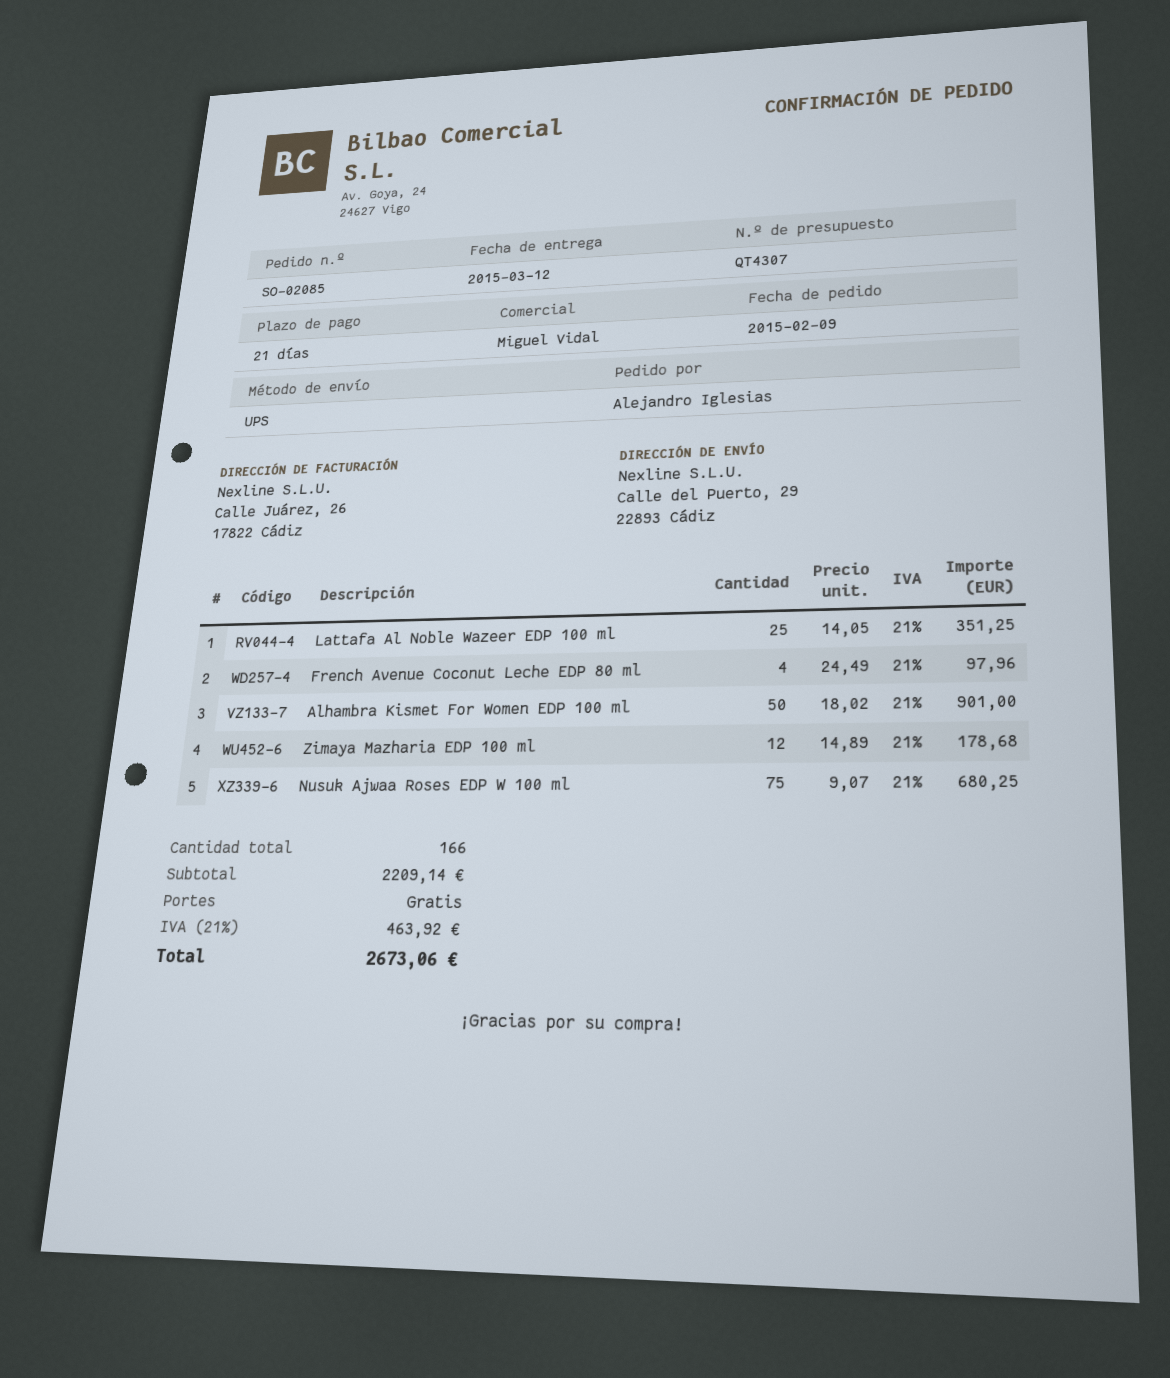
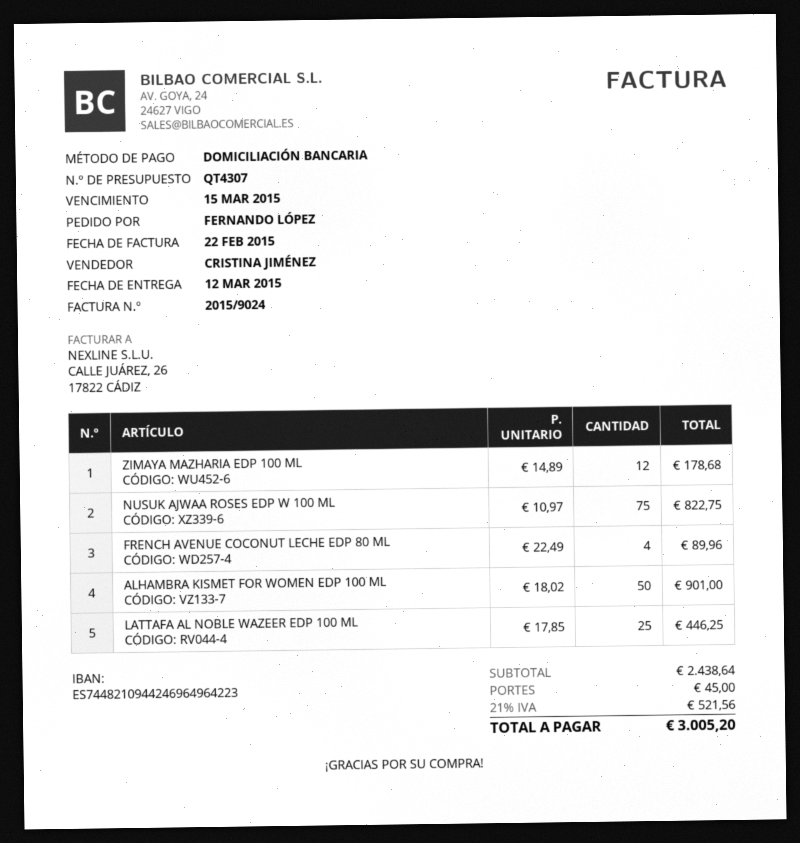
ordered by: Alejandro Iglesias -> FERNANDO LÓPEZ
sales rep: Miguel Vidal -> CRISTINA JIMÉNEZ
Lattafa Al Noble Wazeer EDP 100 ml: 25 x 14.05 = 351.25 -> 25 x 17.85 = 446.25
French Avenue Coconut Leche EDP 80 ml: 4 x 24.49 = 97.96 -> 4 x 22.49 = 89.96
Nusuk Ajwaa Roses EDP W 100 ml: 75 x 9.07 = 680.25 -> 75 x 10.97 = 822.75
subtotal: 2209.14 -> 2438.64
shipping: 0.00 -> 45.00
tax: 21% = 463.92 -> 21% = 521.56
total: 2673.06 -> 3005.20

